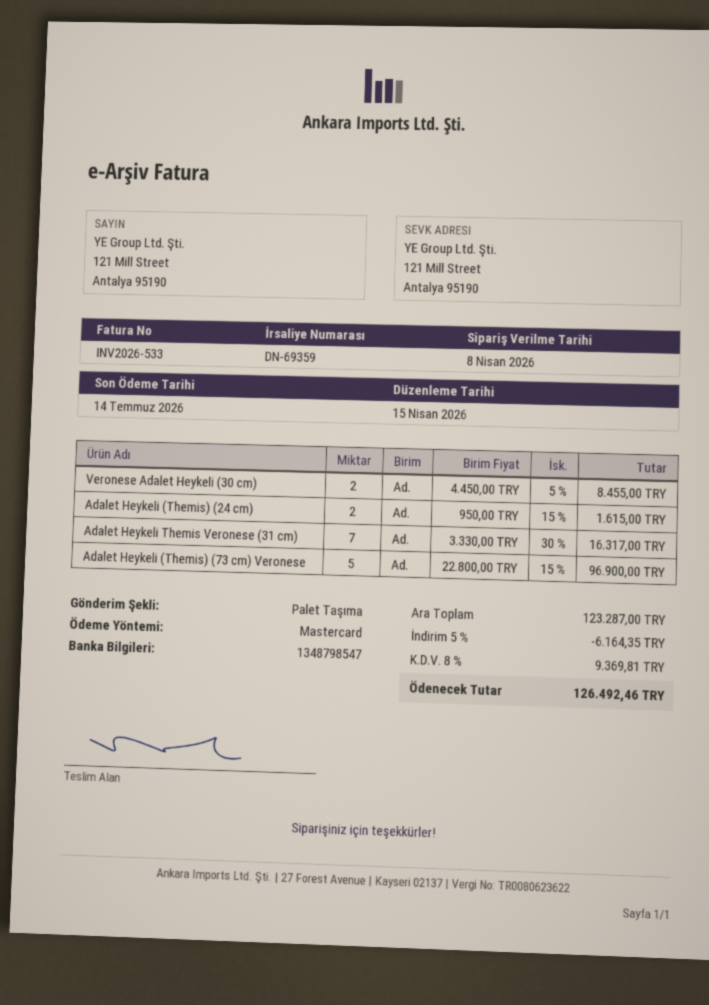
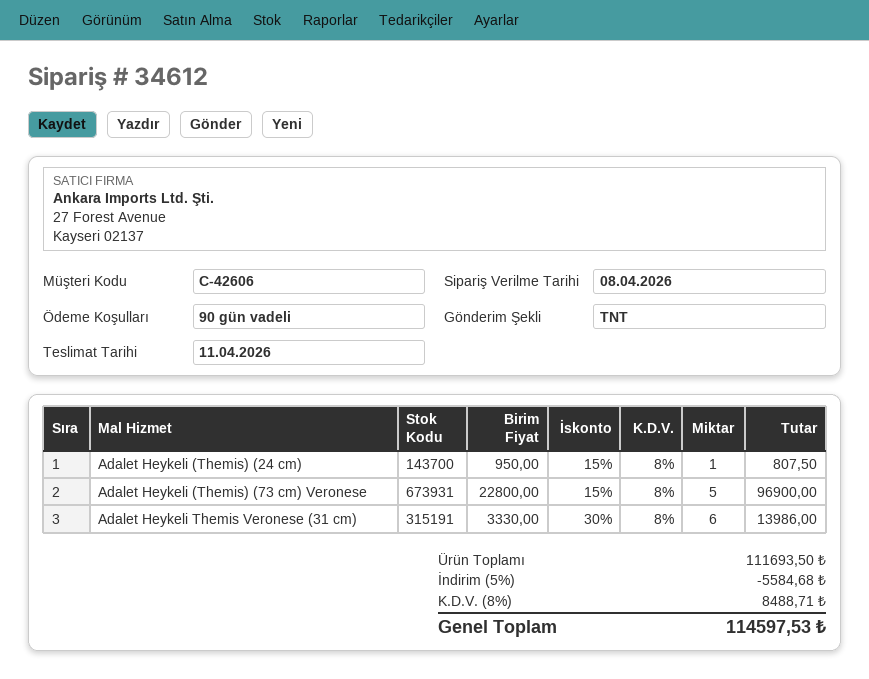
shipping method: pallet freight -> TNT
Veronese Adalet Heykeli (30 cm): 2 x 4450.00 - 5% = 8455.00 -> none
Adalet Heykeli (Themis) (24 cm): 2 x 950.00 - 15% = 1615.00 -> 1 x 950.00 - 15% = 807.50
Adalet Heykeli Themis Veronese (31 cm): 7 x 3330.00 - 30% = 16317.00 -> 6 x 3330.00 - 30% = 13986.00
subtotal: 123287.00 -> 111693.50
discount: 5% = 6164.35 -> 5% = 5584.68
tax: 8% = 9369.81 -> 8% = 8488.71
total: 126492.46 -> 114597.53

